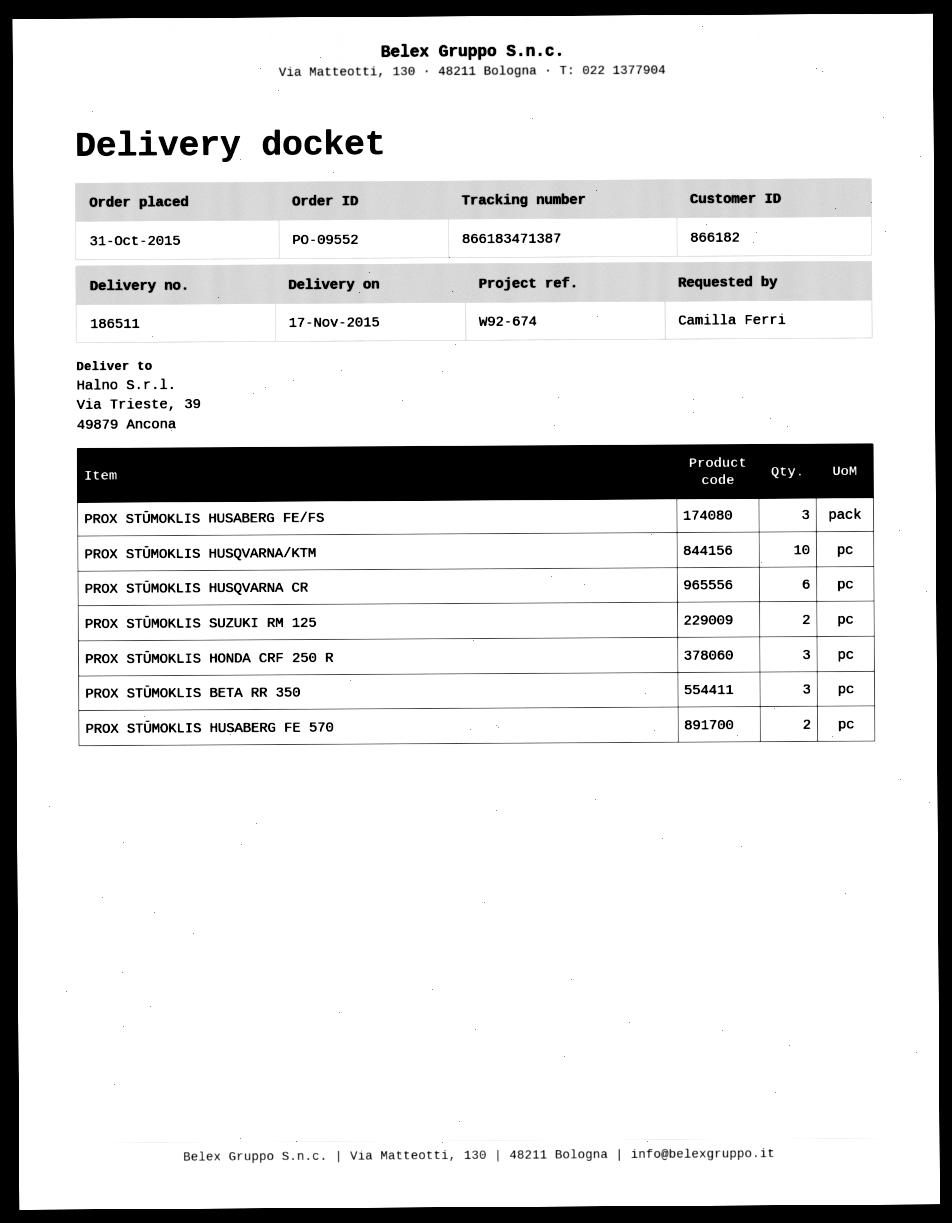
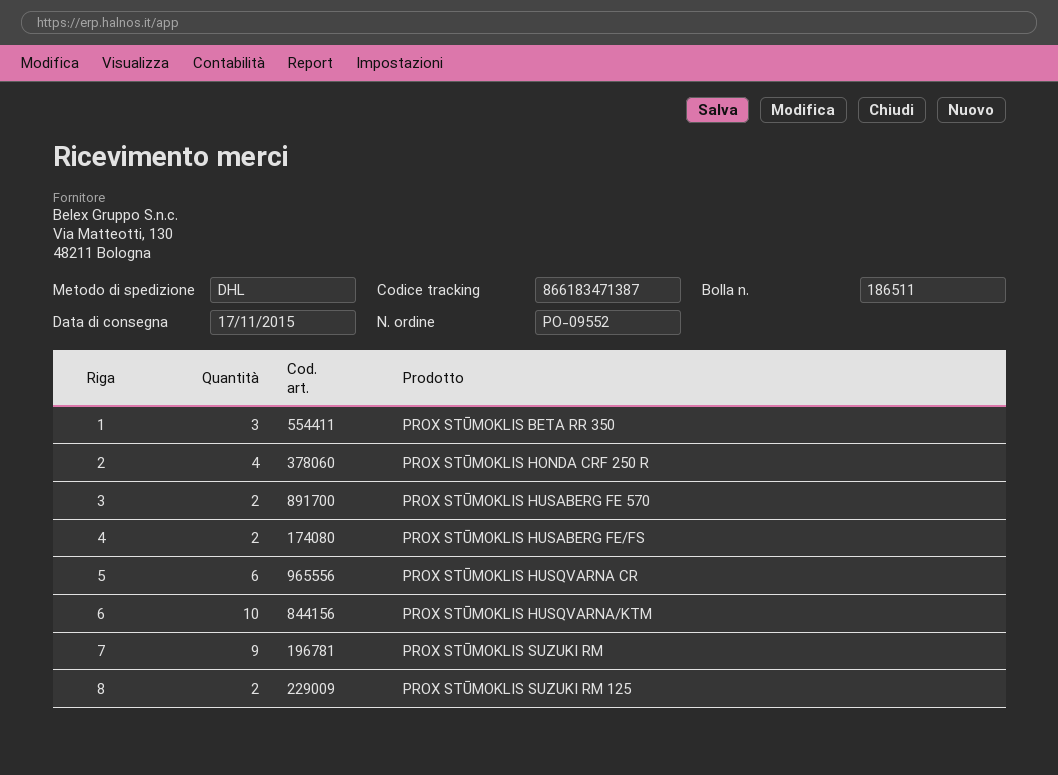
PROX STŪMOKLIS HUSABERG FE/FS: 3 -> 2
PROX STŪMOKLIS HONDA CRF 250 R: 3 -> 4
PROX STŪMOKLIS SUZUKI RM: none -> 9

